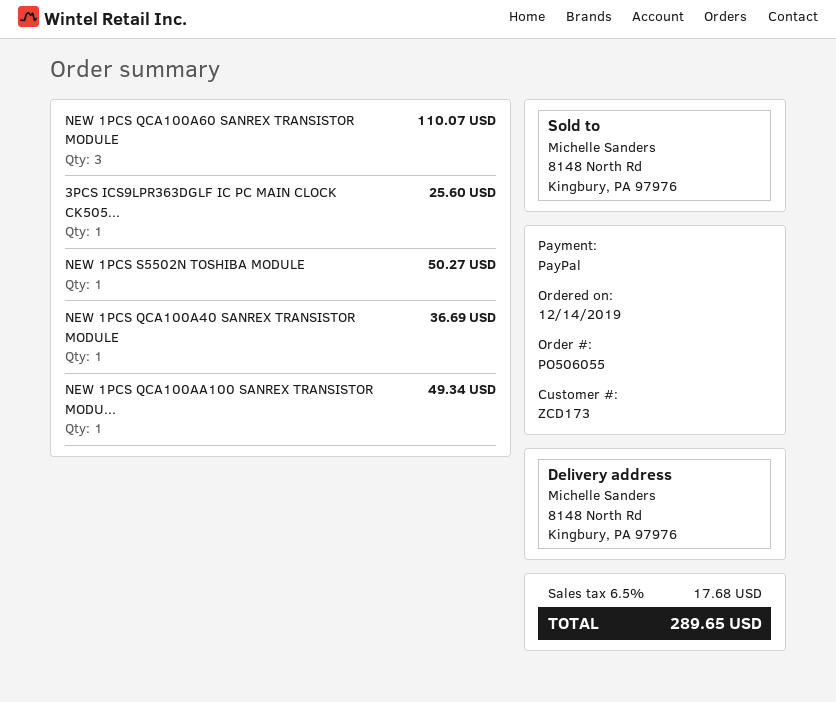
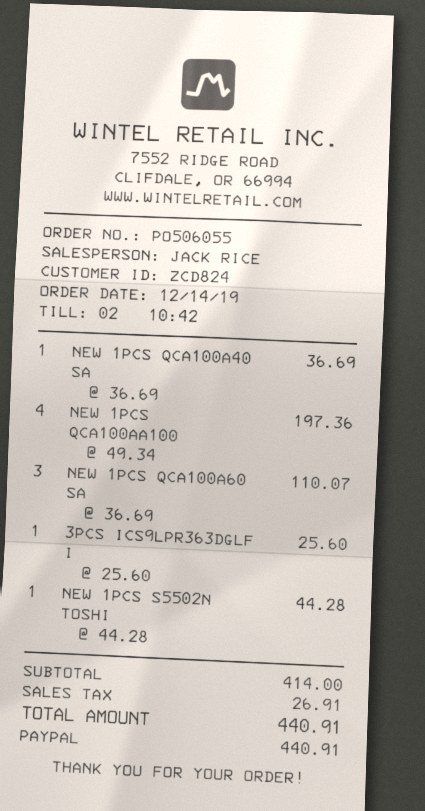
customer number: ZCD173 -> ZCD824
NEW 1PCS S5502N TOSHIBA MODULE: 1 for 50.27 -> 1 for 44.28
NEW 1PCS QCA100AA100 SANREX TRANSISTOR MODU...: 1 for 49.34 -> 4 for 197.36
tax: 17.68 -> 26.91
total: 289.65 -> 440.91

